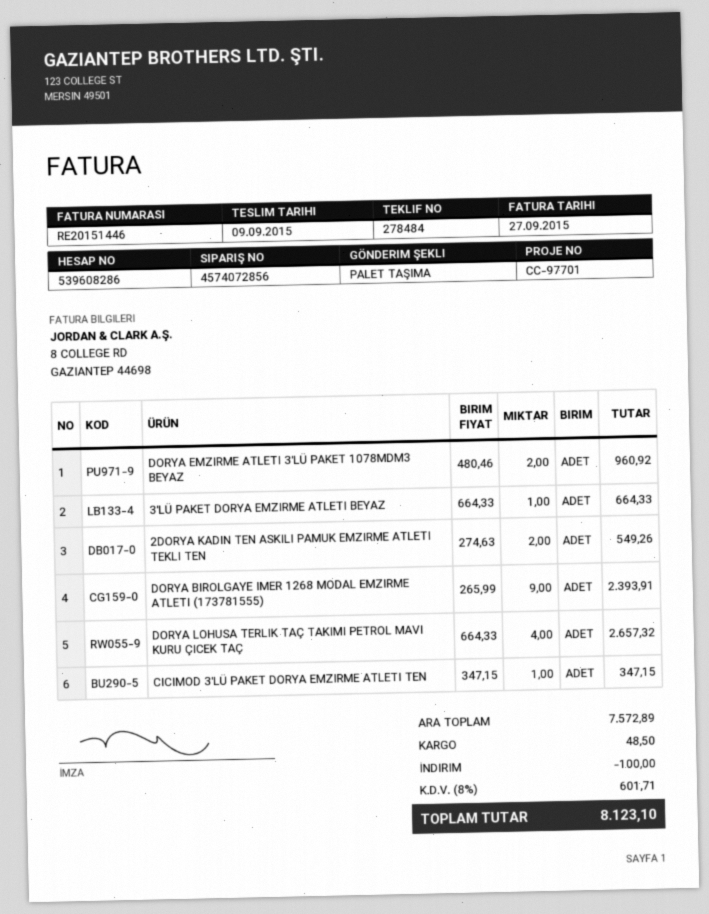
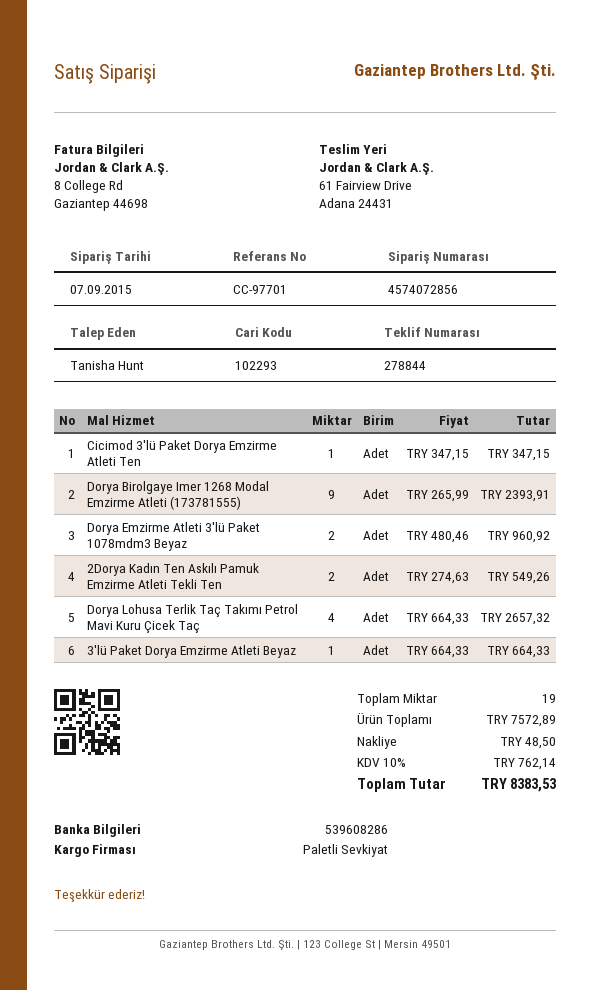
quote number: 278484 -> 278844
discount: 100.00 -> none
tax: 8% = 601.71 -> 10% = 762.14
total: 8123.10 -> 8383.53

